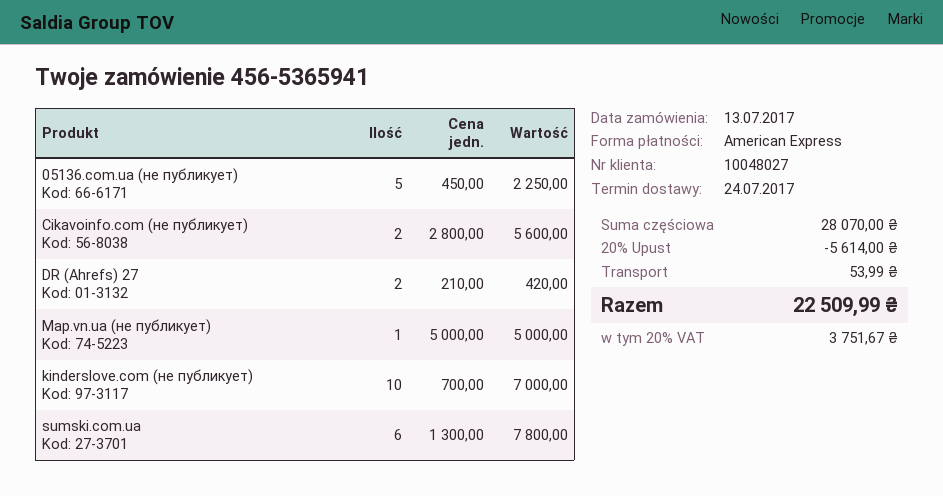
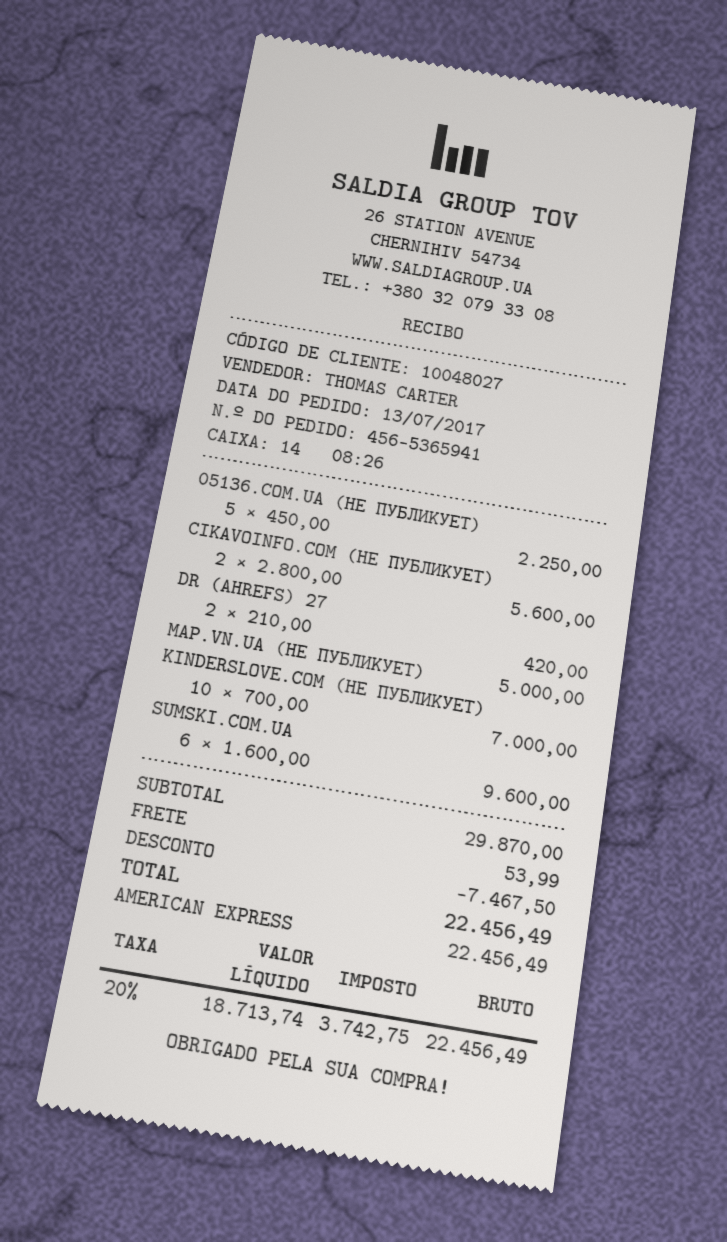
sumski.com.ua: 6 x 1300.00 = 7800.00 -> 6 x 1600.00 = 9600.00
subtotal: 28070.00 -> 29870.00
discount: 5614.00 -> 7467.50
tax: 20% = 3751.67 -> 20% = 3742.75
total: 22509.99 -> 22456.49

